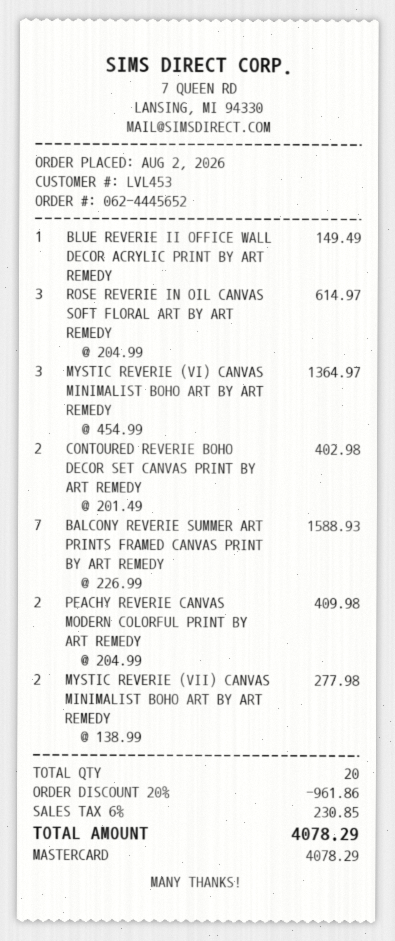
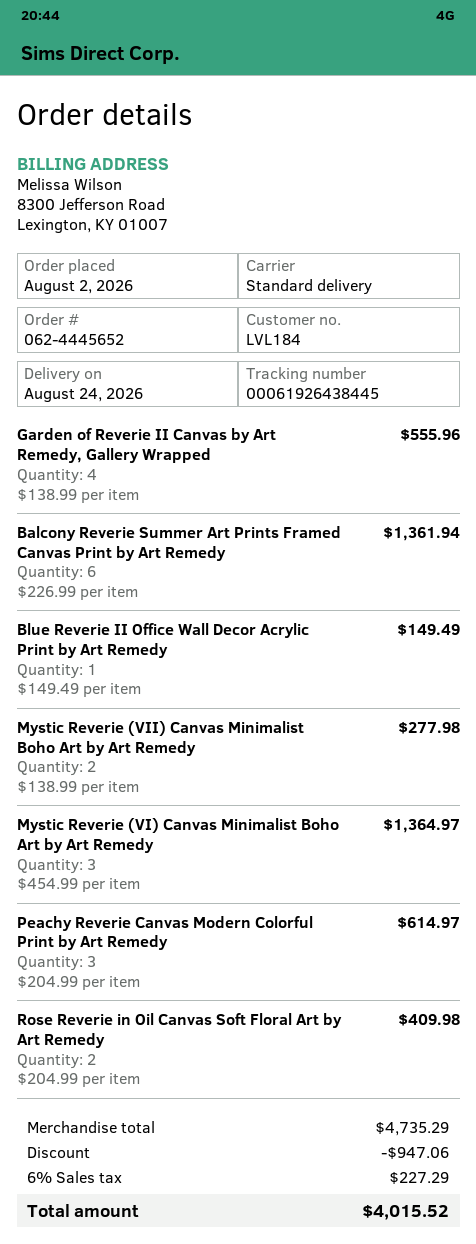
customer number: LVL453 -> LVL184
ROSE REVERIE IN OIL CANVAS SOFT FLORAL ART BY ART REMEDY: 3 x 204.99 = 614.97 -> 2 x 204.99 = 409.98
CONTOURED REVERIE BOHO DECOR SET CANVAS PRINT BY ART REMEDY: 2 x 201.49 = 402.98 -> none
BALCONY REVERIE SUMMER ART PRINTS FRAMED CANVAS PRINT BY ART REMEDY: 7 x 226.99 = 1588.93 -> 6 x 226.99 = 1361.94
PEACHY REVERIE CANVAS MODERN COLORFUL PRINT BY ART REMEDY: 2 x 204.99 = 409.98 -> 3 x 204.99 = 614.97
Garden of Reverie II Canvas by Art Remedy, Gallery Wrapped: none -> 4 x 138.99 = 555.96
discount: 961.86 -> 947.06
tax: 6% = 230.85 -> 6% = 227.29
total: 4078.29 -> 4015.52

